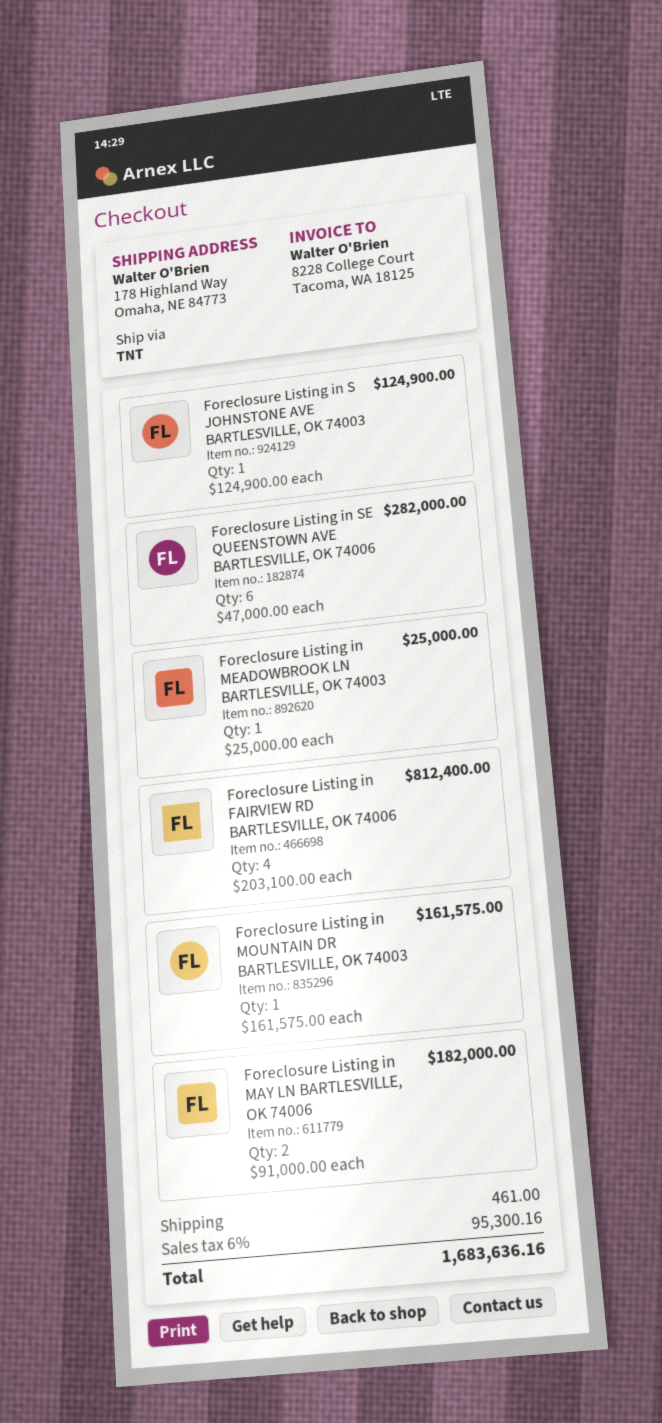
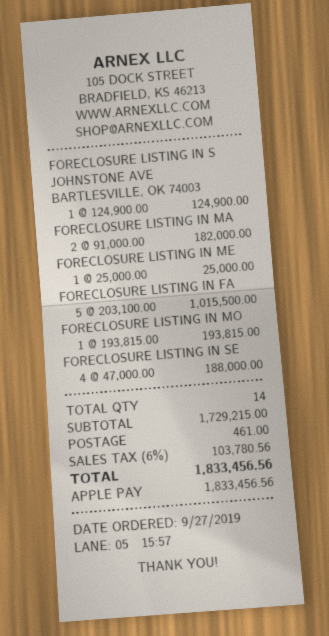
Foreclosure Listing in SE QUEENSTOWN AVE BARTLESVILLE, OK 74006: 6 x 47000.00 = 282000.00 -> 4 x 47000.00 = 188000.00
Foreclosure Listing in FAIRVIEW RD BARTLESVILLE, OK 74006: 4 x 203100.00 = 812400.00 -> 5 x 203100.00 = 1015500.00
Foreclosure Listing in MOUNTAIN DR BARTLESVILLE, OK 74003: 1 x 161575.00 = 161575.00 -> 1 x 193815.00 = 193815.00
tax: 6% = 95300.16 -> 6% = 103780.56
total: 1683636.16 -> 1833456.56

